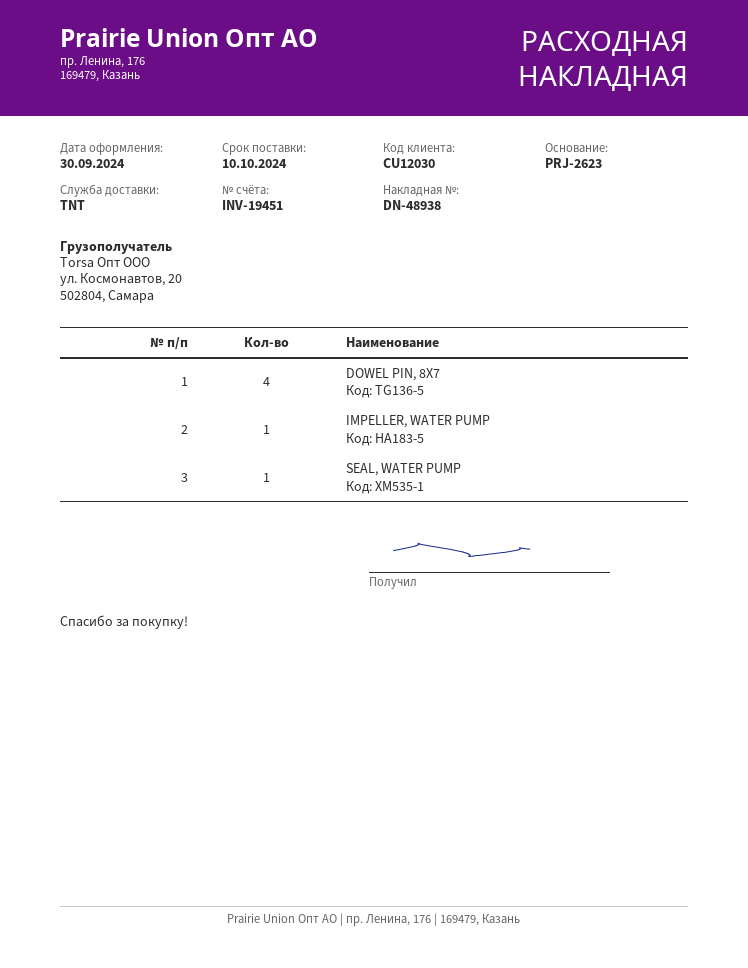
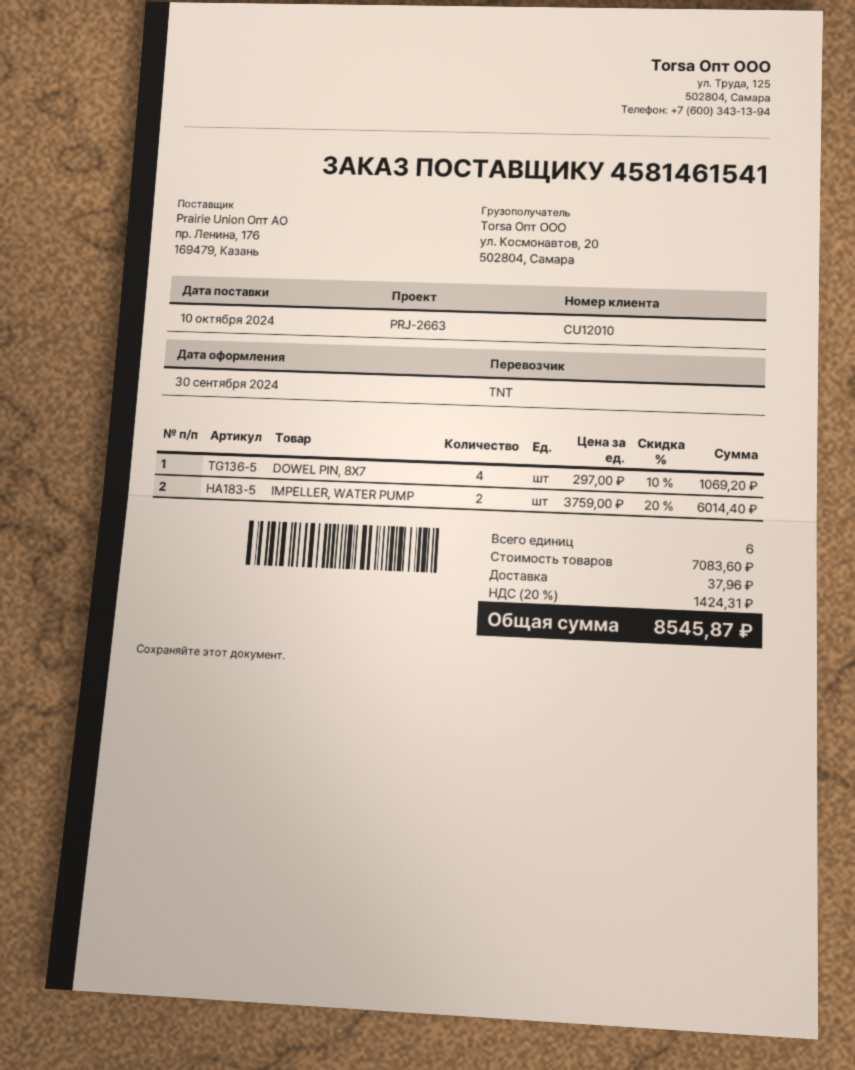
customer number: CU12030 -> CU12010
reference: PRJ-2623 -> PRJ-2663
IMPELLER, WATER PUMP: 1 -> 2
SEAL, WATER PUMP: 1 -> none

